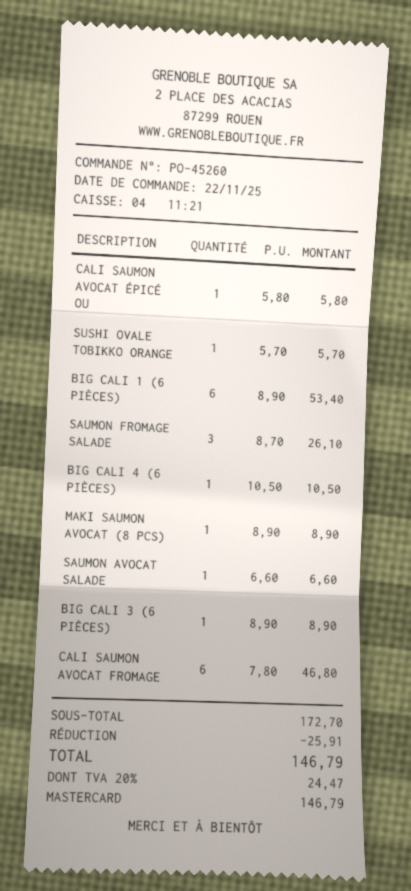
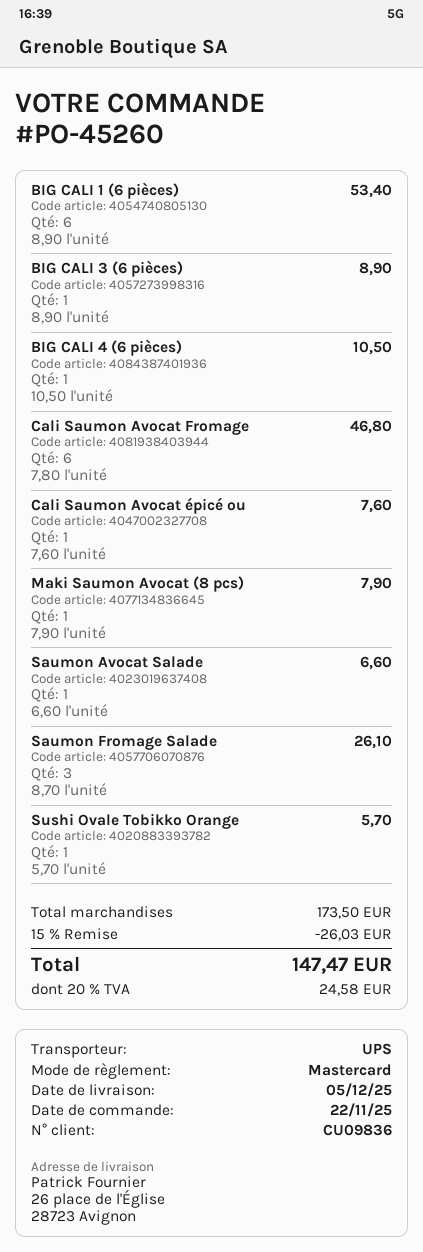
CALI SAUMON AVOCAT ÉPICÉ OU: 1 x 5.80 = 5.80 -> 1 x 7.60 = 7.60
MAKI SAUMON AVOCAT (8 PCS): 1 x 8.90 = 8.90 -> 1 x 7.90 = 7.90
subtotal: 172.70 -> 173.50
discount: 25.91 -> 26.03
tax: 20% = 24.47 -> 20% = 24.58
total: 146.79 -> 147.47

